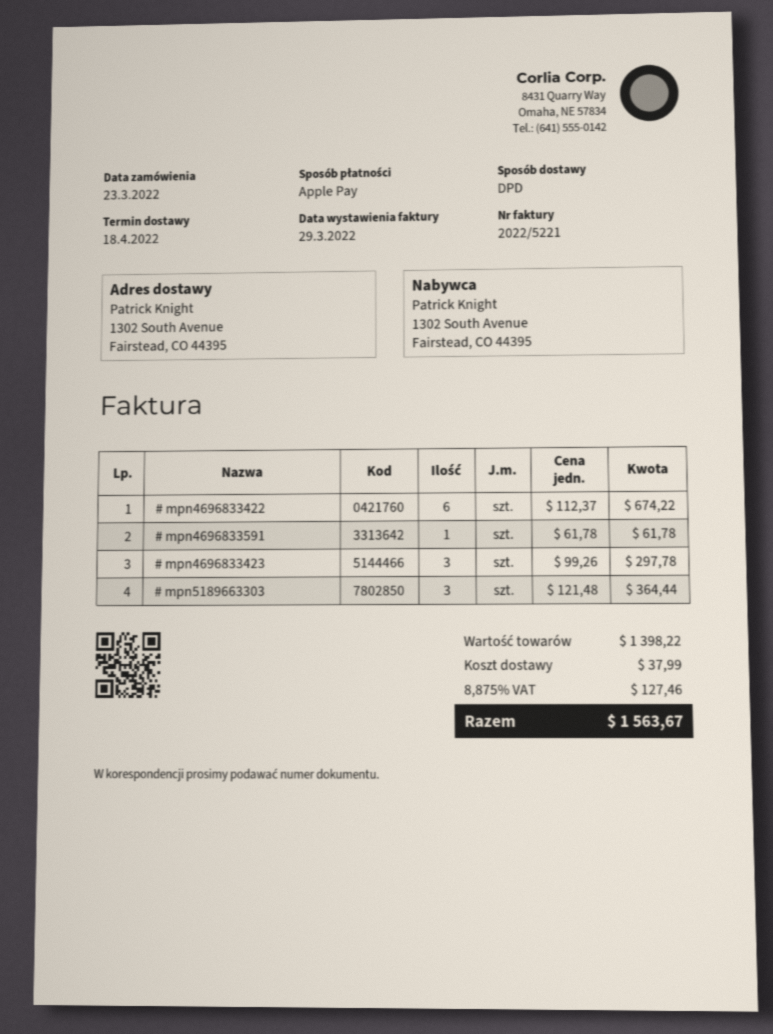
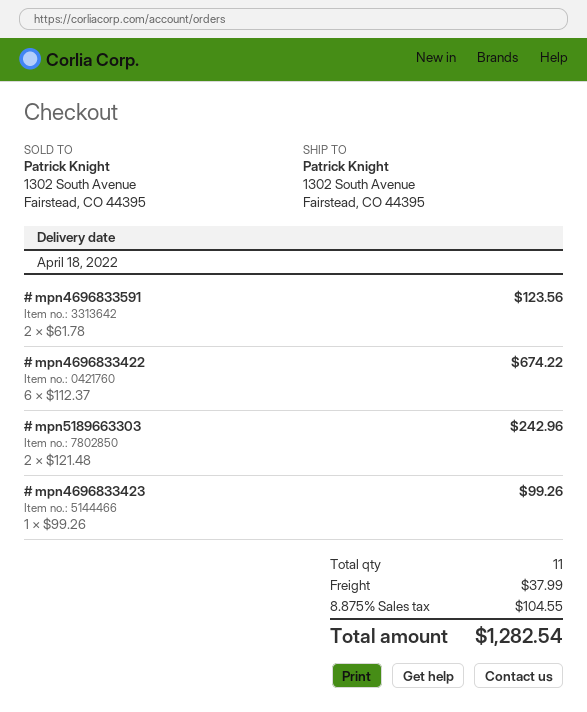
# mpn4696833591: 1 x 61.78 = 61.78 -> 2 x 61.78 = 123.56
# mpn4696833423: 3 x 99.26 = 297.78 -> 1 x 99.26 = 99.26
# mpn5189663303: 3 x 121.48 = 364.44 -> 2 x 121.48 = 242.96
tax: 8.875% = 127.46 -> 8.875% = 104.55
total: 1563.67 -> 1282.54

